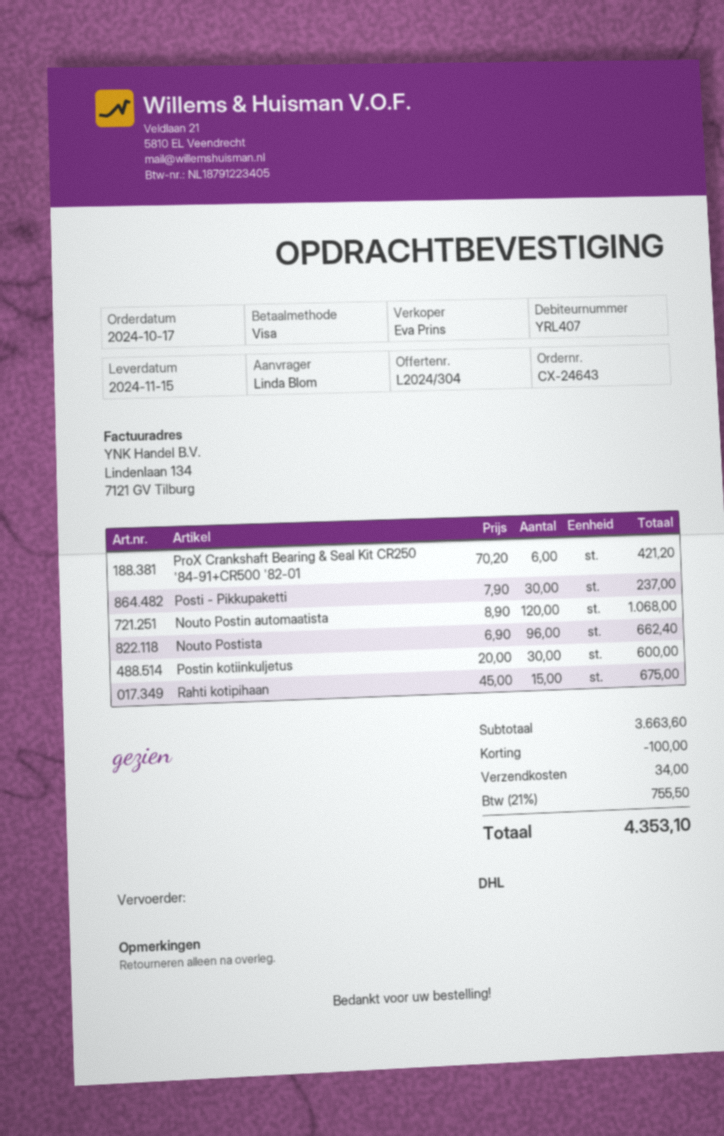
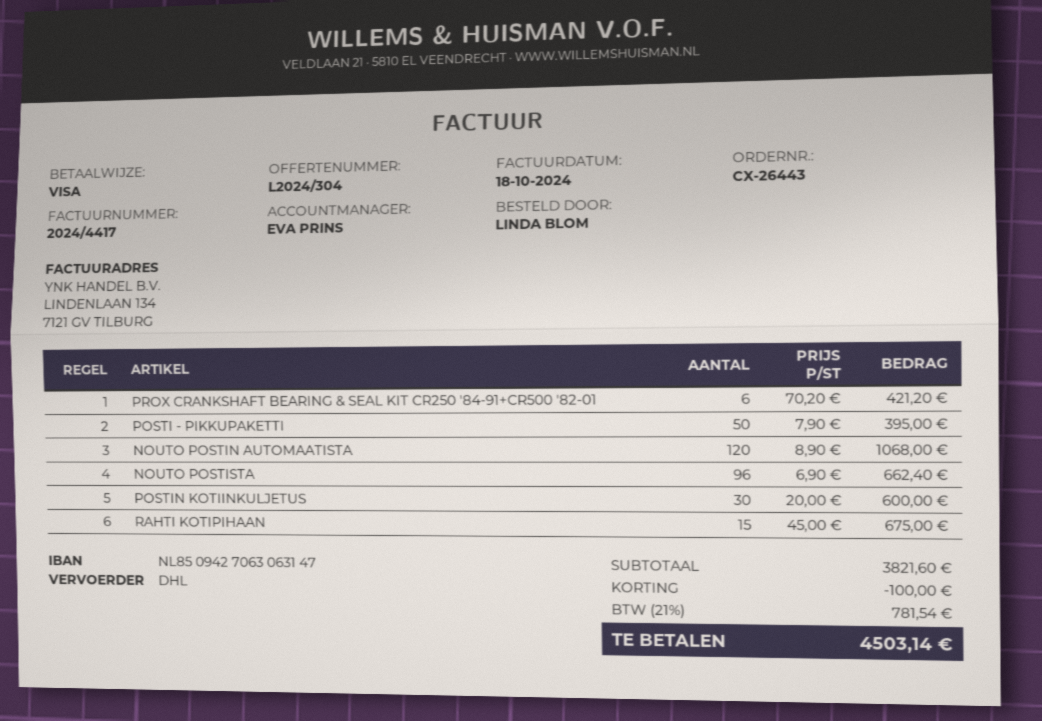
order number: CX-24643 -> CX-26443
Posti - Pikkupaketti: 30 x 7.90 = 237.00 -> 50 x 7.90 = 395.00
subtotal: 3663.60 -> 3821.60
shipping: 34.00 -> none
tax: 21% = 755.50 -> 21% = 781.54
total: 4353.10 -> 4503.14

